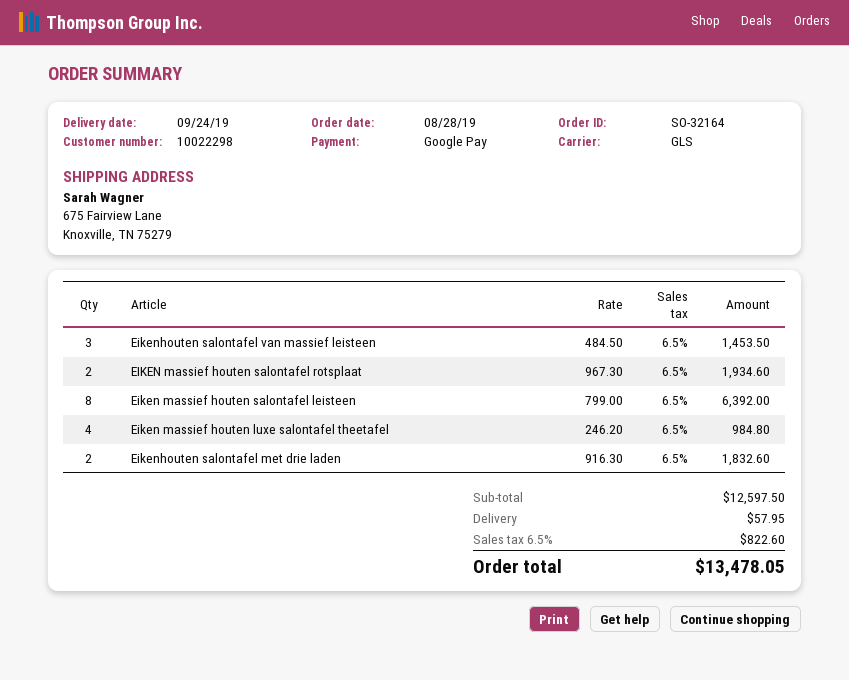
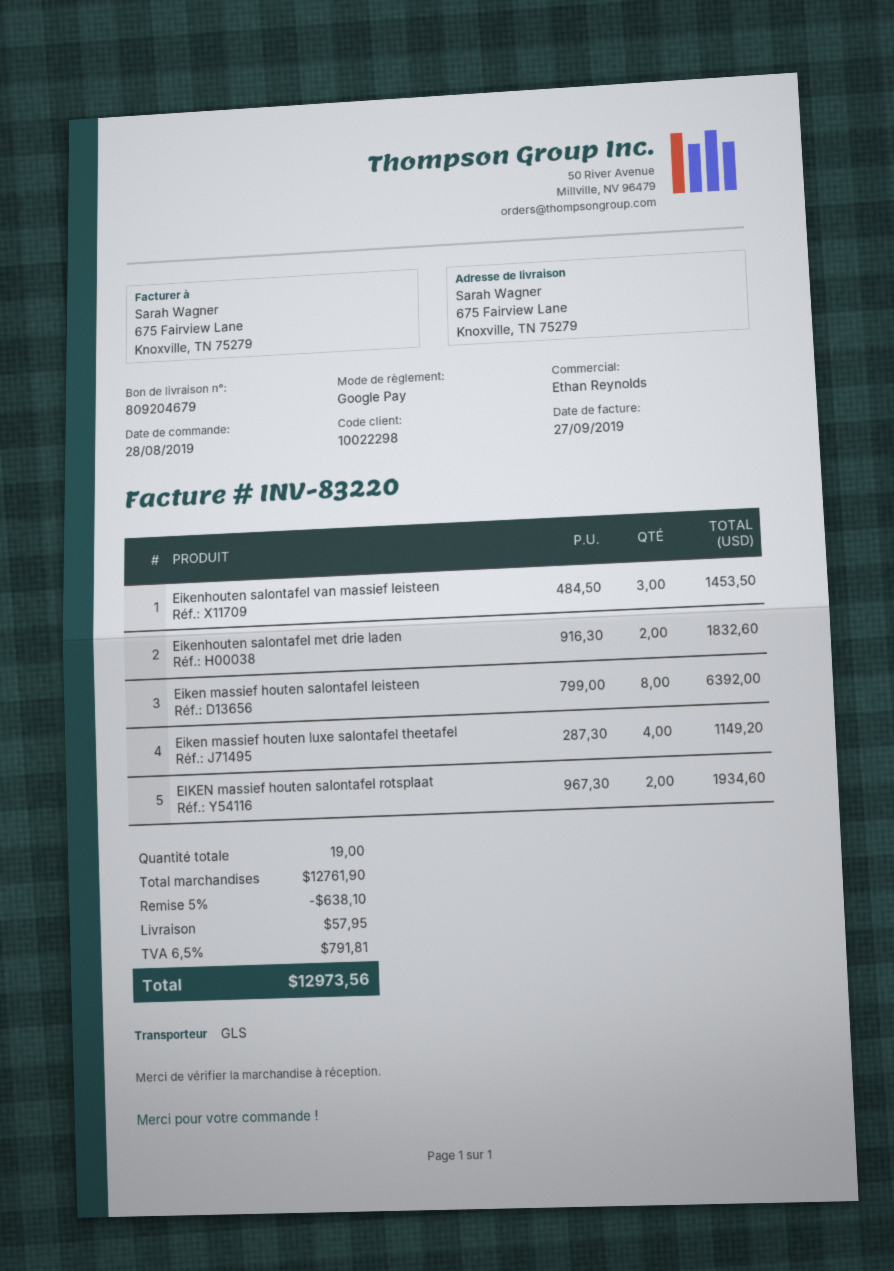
Eiken massief houten luxe salontafel theetafel: 4 x 246.20 = 984.80 -> 4 x 287.30 = 1149.20
subtotal: 12597.50 -> 12761.90
discount: none -> 5% = 638.10
tax: 6.5% = 822.60 -> 6.5% = 791.81
total: 13478.05 -> 12973.56

